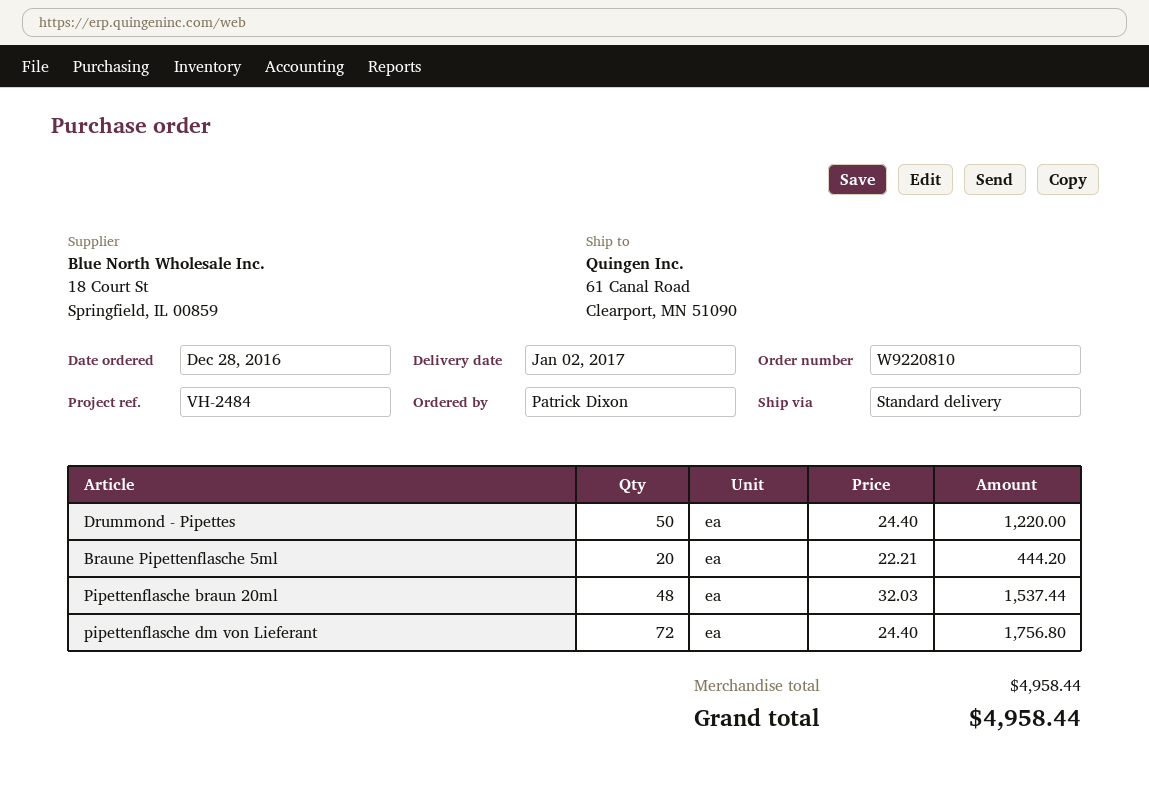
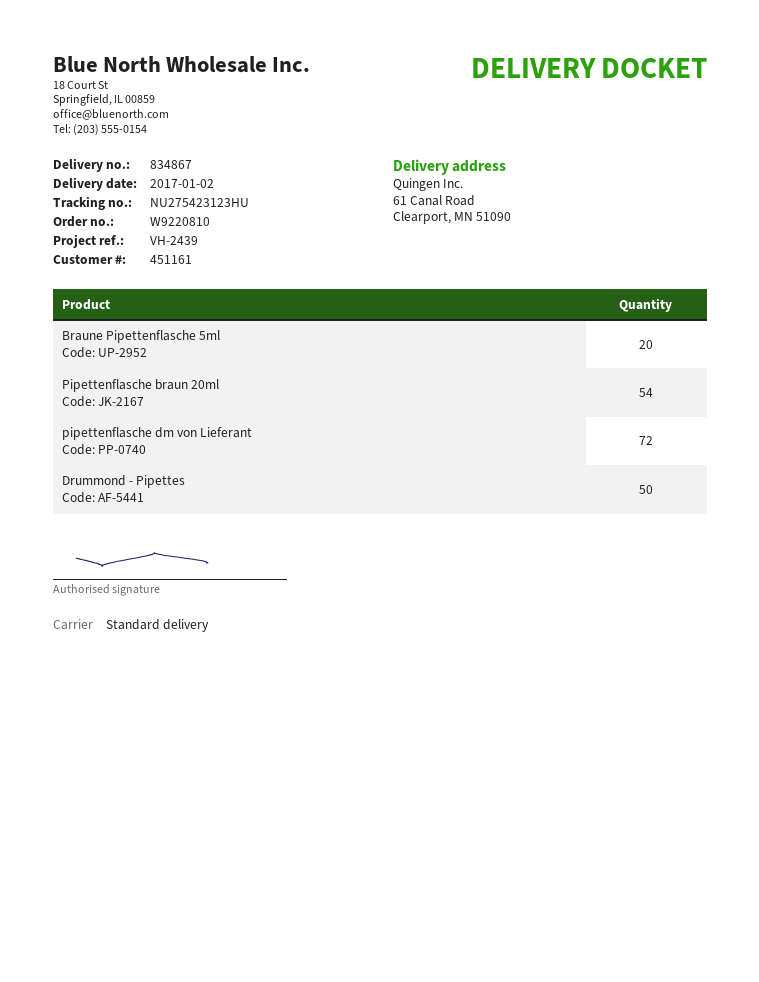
reference: VH-2484 -> VH-2439
Pipettenflasche braun 20ml: 48 -> 54

